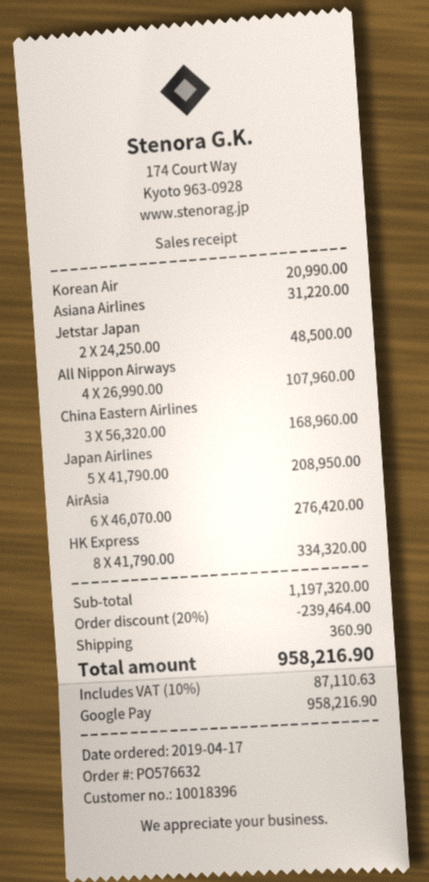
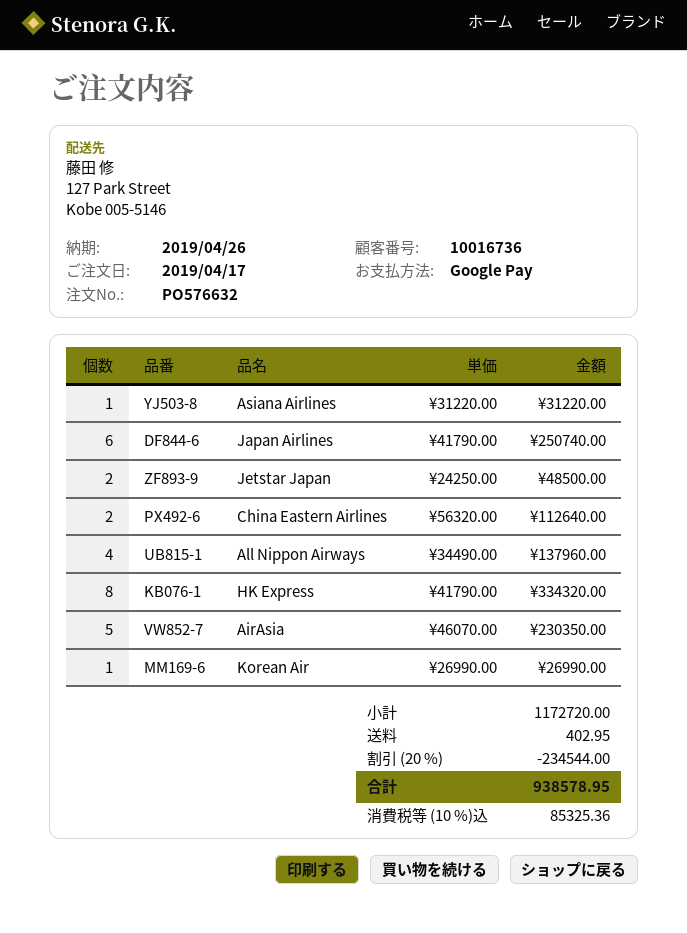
customer number: 10018396 -> 10016736
Korean Air: 1 x 20990.00 = 20990.00 -> 1 x 26990.00 = 26990.00
All Nippon Airways: 4 x 26990.00 = 107960.00 -> 4 x 34490.00 = 137960.00
China Eastern Airlines: 3 x 56320.00 = 168960.00 -> 2 x 56320.00 = 112640.00
Japan Airlines: 5 x 41790.00 = 208950.00 -> 6 x 41790.00 = 250740.00
AirAsia: 6 x 46070.00 = 276420.00 -> 5 x 46070.00 = 230350.00
subtotal: 1197320.00 -> 1172720.00
discount: 20% = 239464.00 -> 20% = 234544.00
shipping: 360.90 -> 402.95
tax: 10% = 87110.63 -> 10% = 85325.36
total: 958216.90 -> 938578.95

